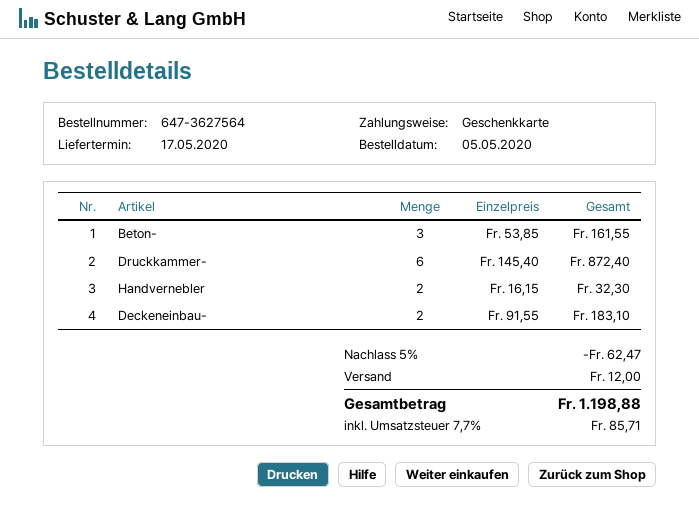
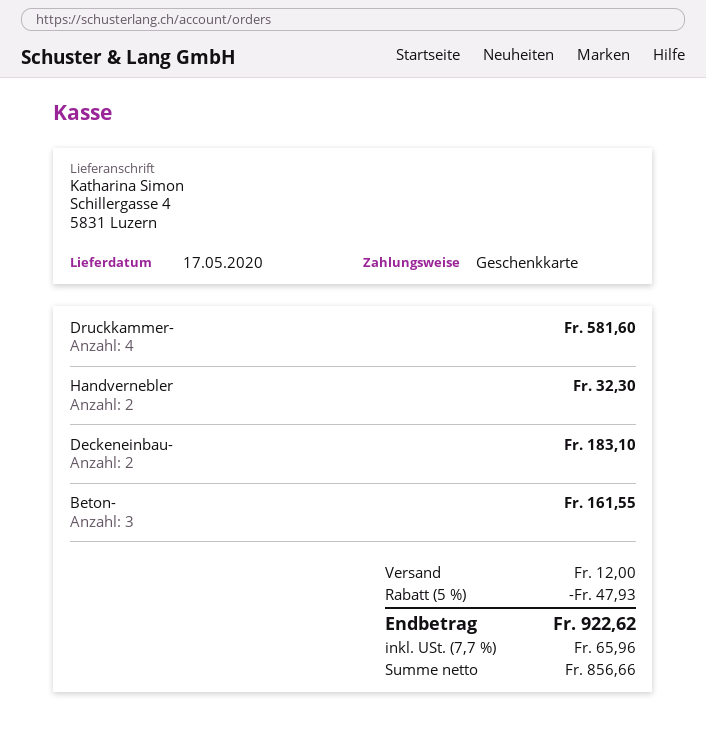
Druckkammer-: 6 for 872.40 -> 4 for 581.60
discount: 5% = 62.47 -> 5% = 47.93
tax: 7.7% = 85.71 -> 7.7% = 65.96
total: 1198.88 -> 922.62

